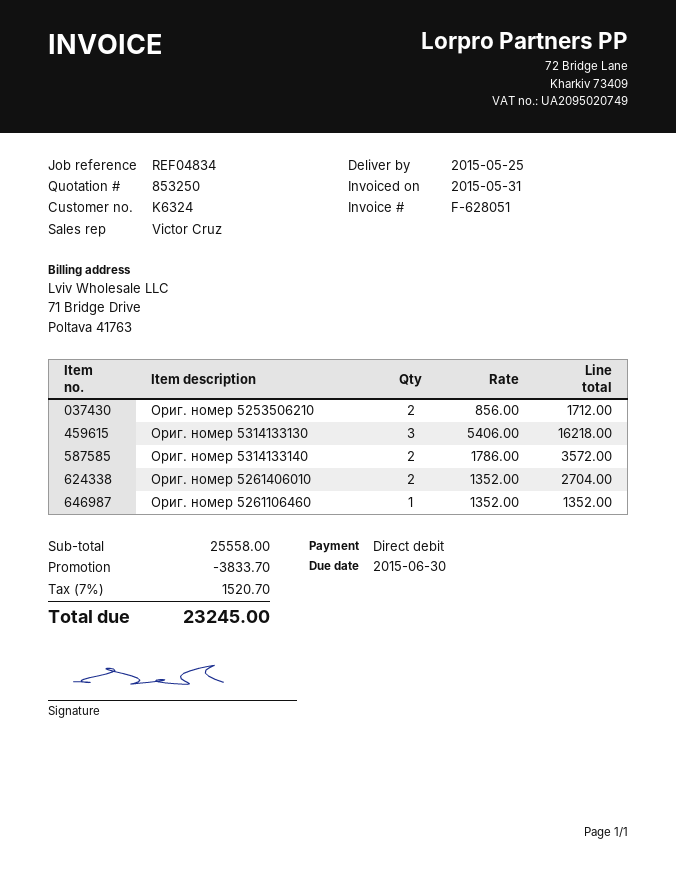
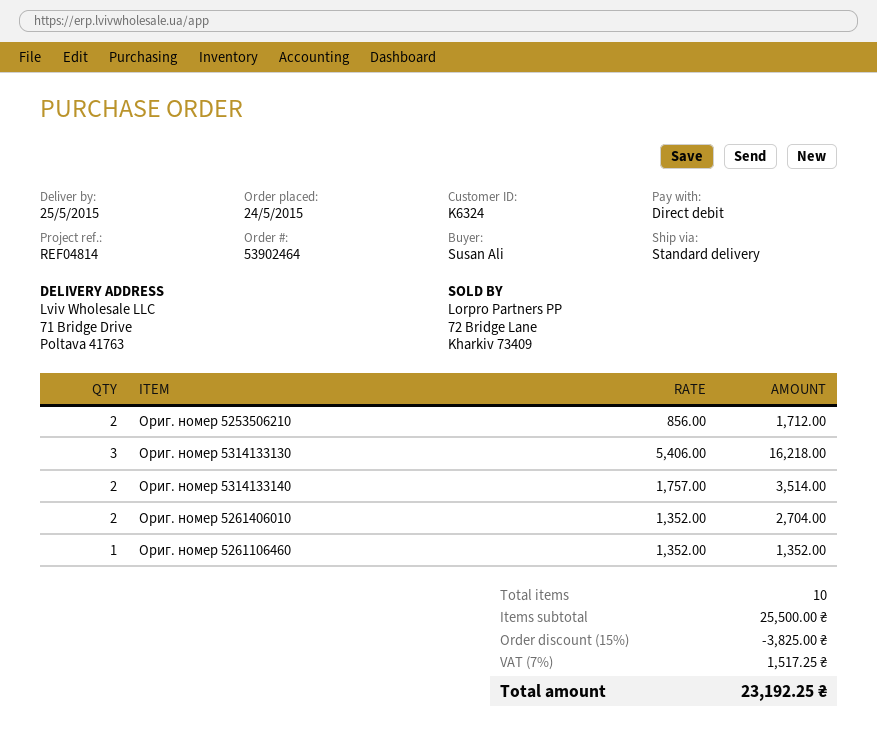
reference: REF04834 -> REF04814
Ориг. номер 5314133140: 2 x 1786.00 = 3572.00 -> 2 x 1757.00 = 3514.00
subtotal: 25558.00 -> 25500.00
discount: 3833.70 -> 3825.00
tax: 7% = 1520.70 -> 7% = 1517.25
total: 23245.00 -> 23192.25

